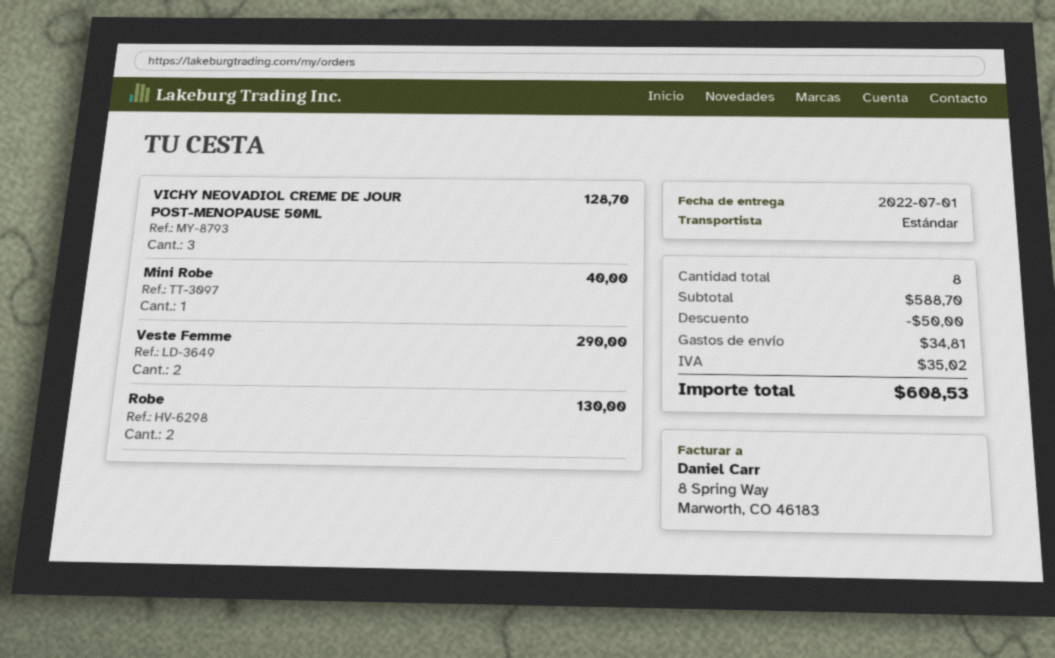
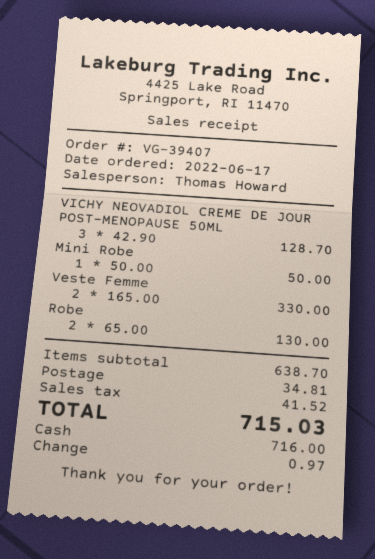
Mini Robe: 1 for 40.00 -> 1 for 50.00
Veste Femme: 2 for 290.00 -> 2 for 330.00
subtotal: 588.70 -> 638.70
discount: 50.00 -> none
tax: 35.02 -> 41.52
total: 608.53 -> 715.03

